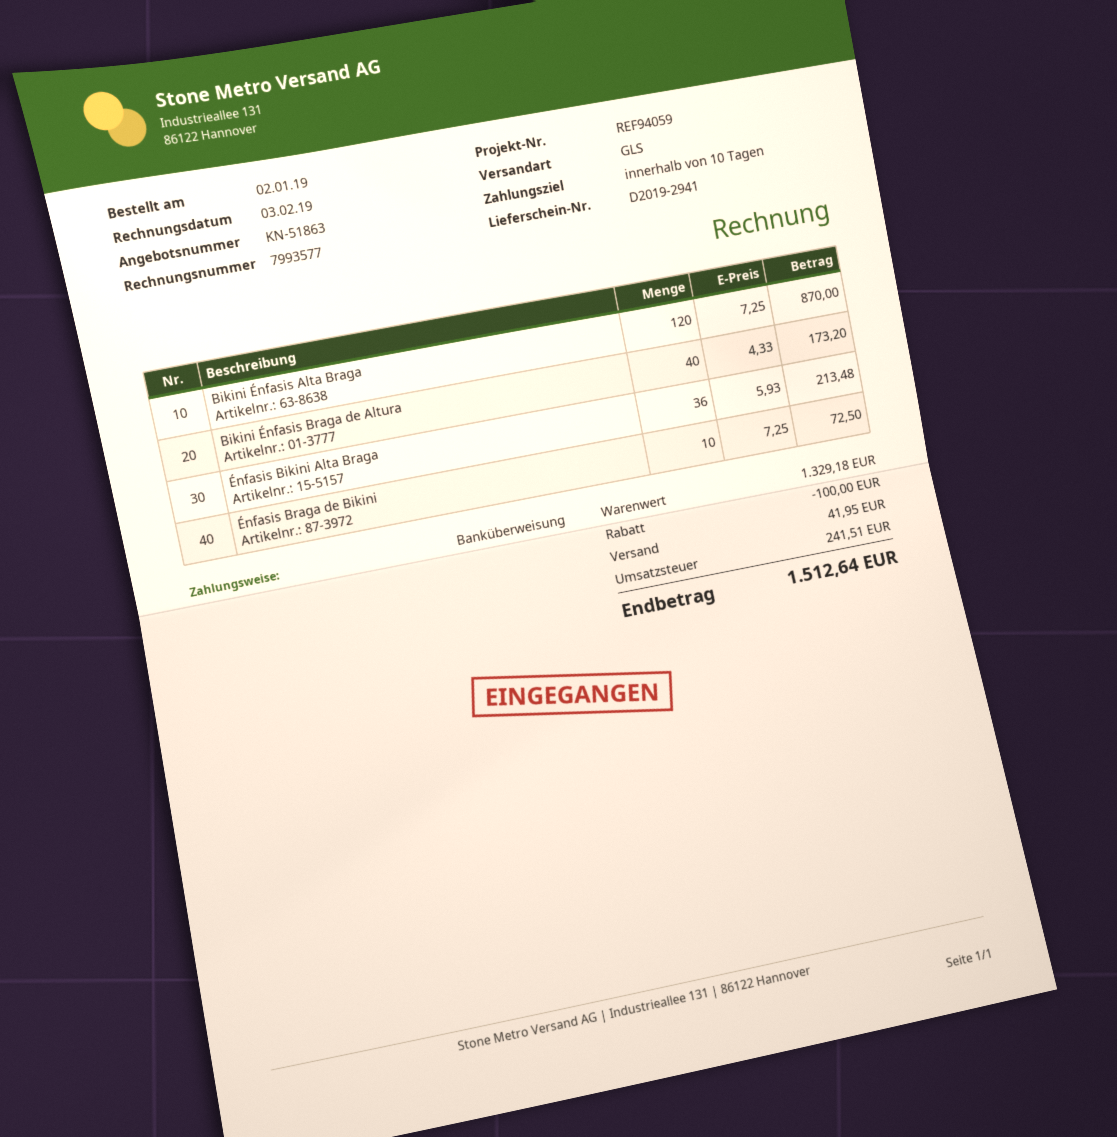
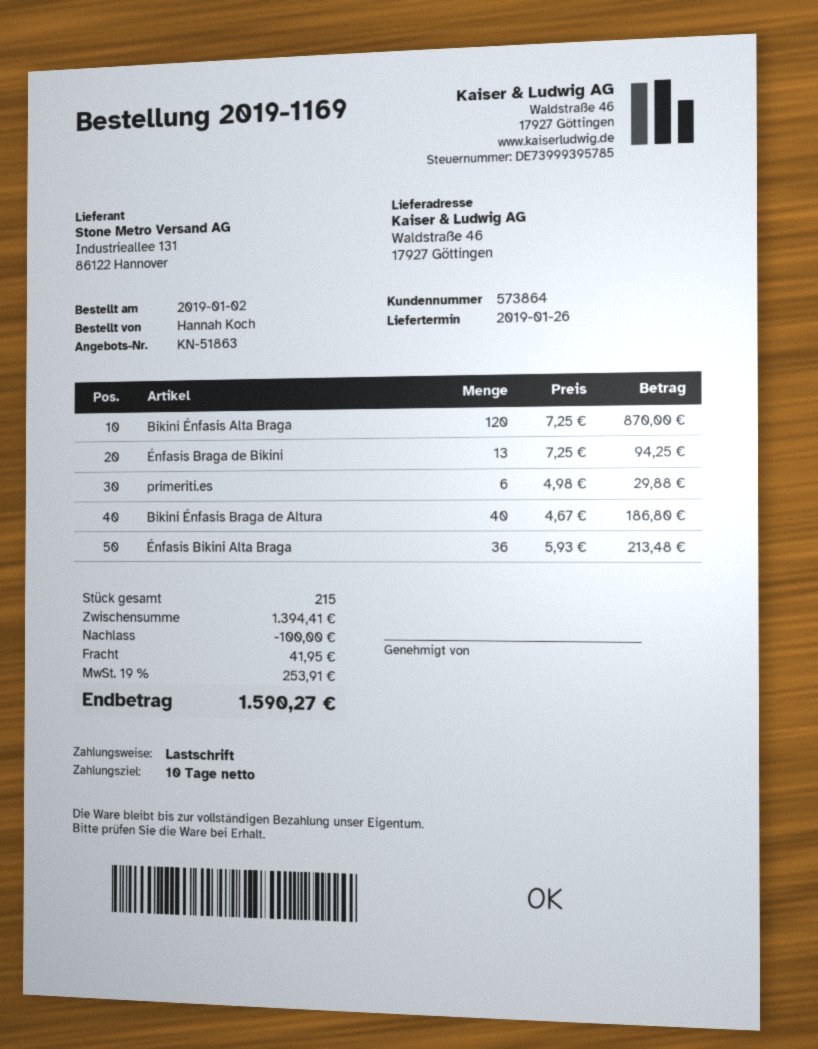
payment method: bank transfer -> direct debit
Bikini Énfasis Braga de Altura: 40 x 4.33 = 173.20 -> 40 x 4.67 = 186.80
Énfasis Braga de Bikini: 10 x 7.25 = 72.50 -> 13 x 7.25 = 94.25
primeriti.es: none -> 6 x 4.98 = 29.88
subtotal: 1329.18 -> 1394.41
tax: 241.51 -> 253.91
total: 1512.64 -> 1590.27

